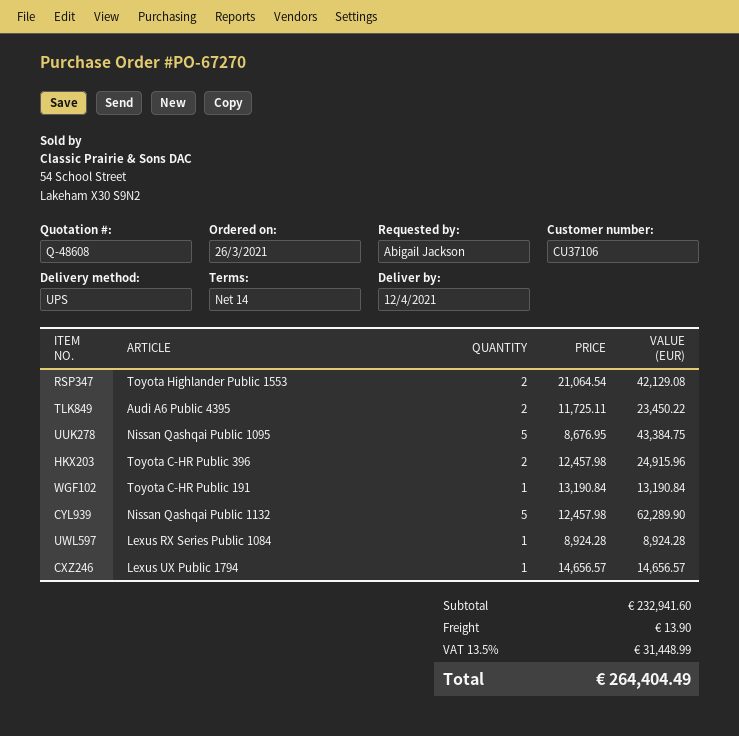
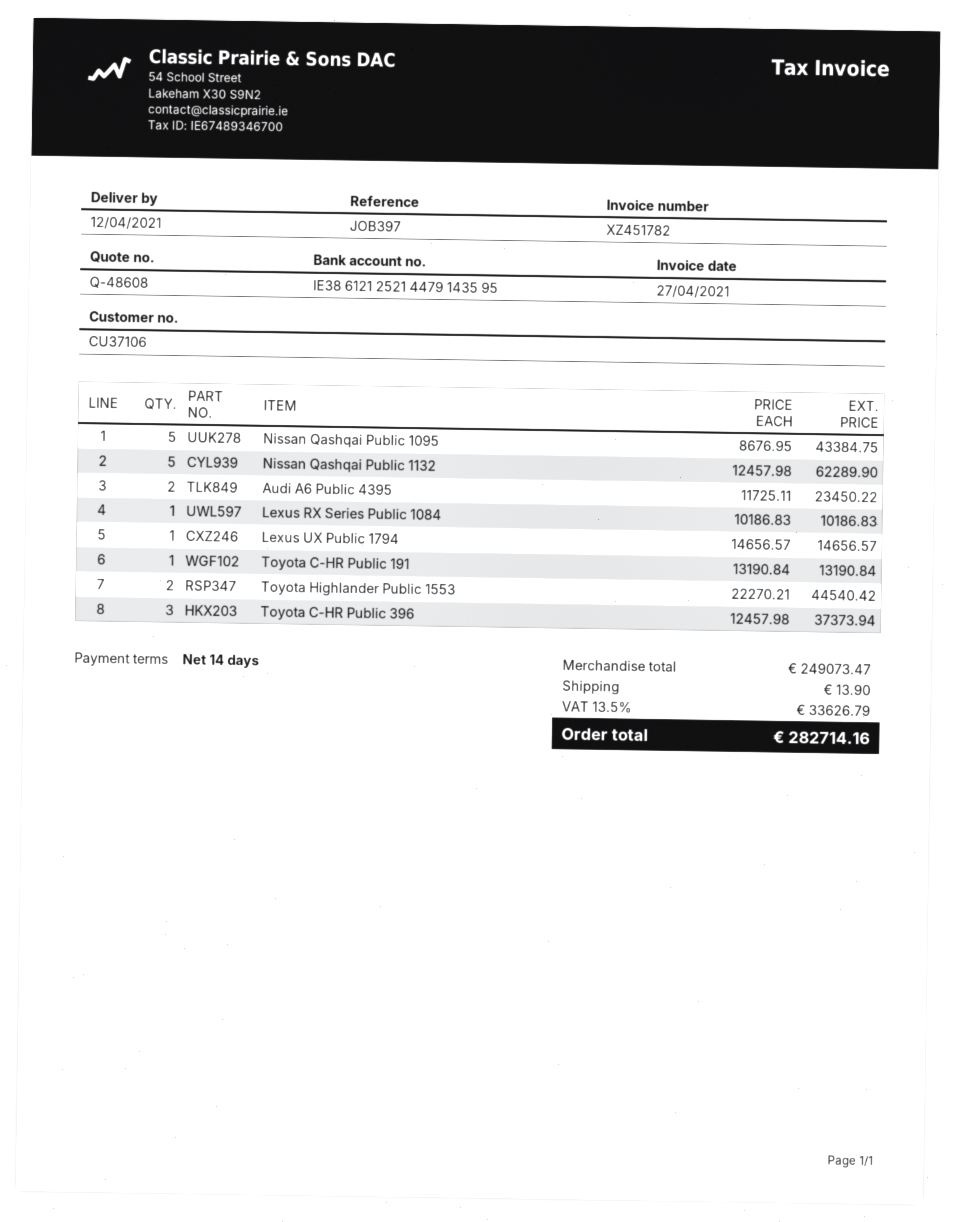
Toyota Highlander Public 1553: 2 x 21064.54 = 42129.08 -> 2 x 22270.21 = 44540.42
Toyota C-HR Public 396: 2 x 12457.98 = 24915.96 -> 3 x 12457.98 = 37373.94
Lexus RX Series Public 1084: 1 x 8924.28 = 8924.28 -> 1 x 10186.83 = 10186.83
subtotal: 232941.60 -> 249073.47
tax: 13.5% = 31448.99 -> 13.5% = 33626.79
total: 264404.49 -> 282714.16

